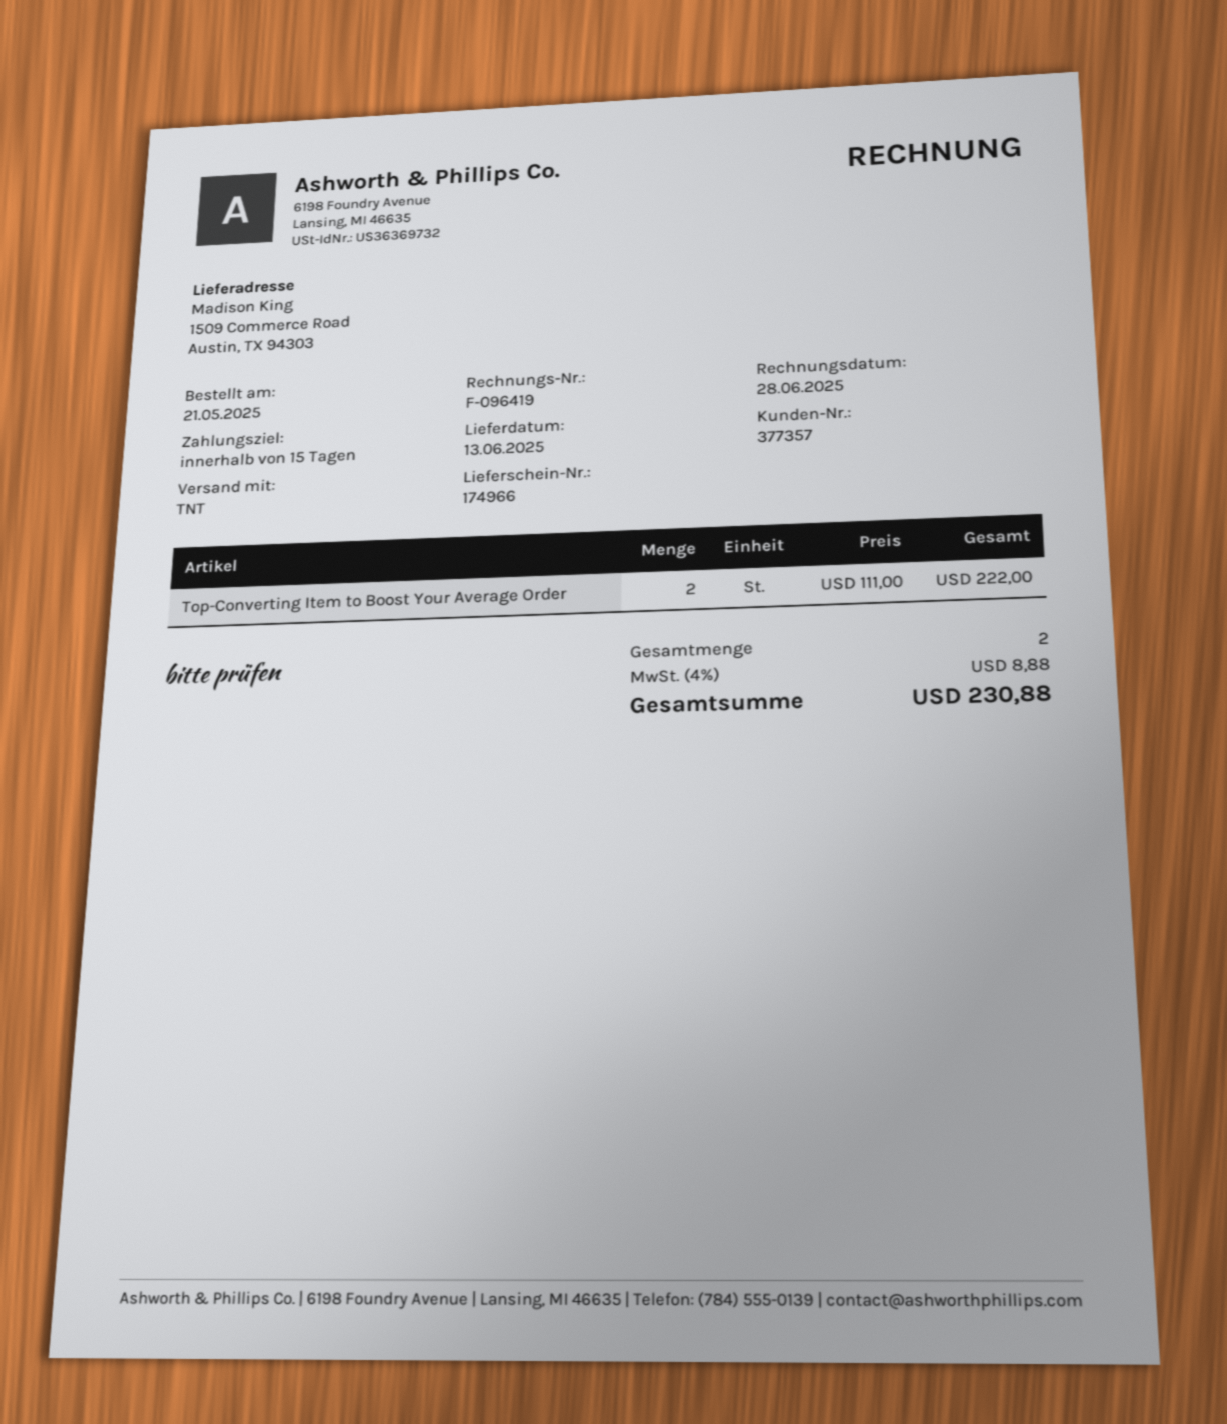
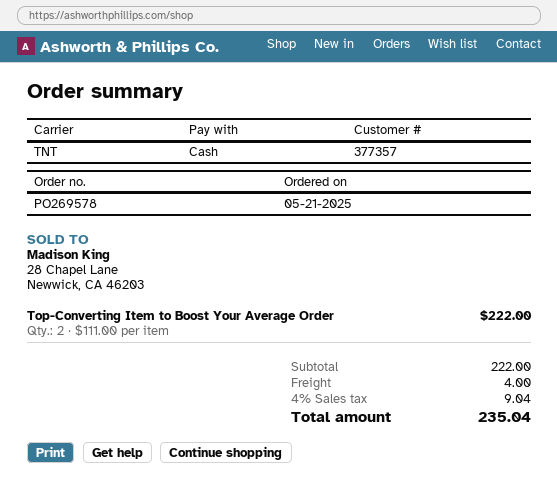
shipping: none -> 4.00
tax: 4% = 8.88 -> 4% = 9.04
total: 230.88 -> 235.04

